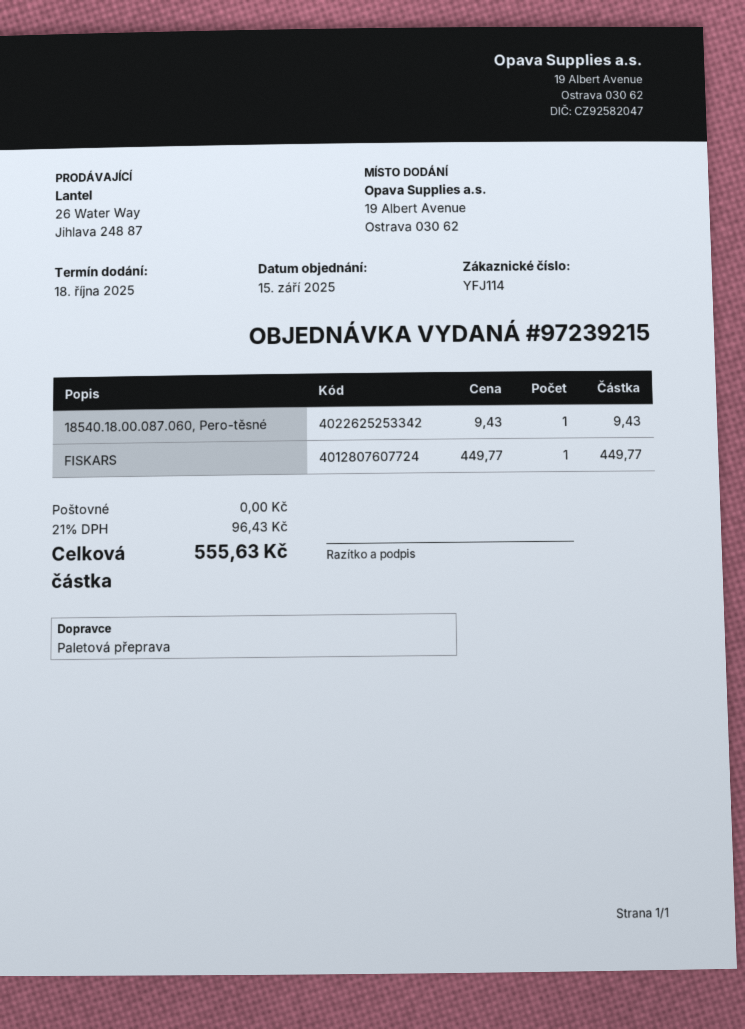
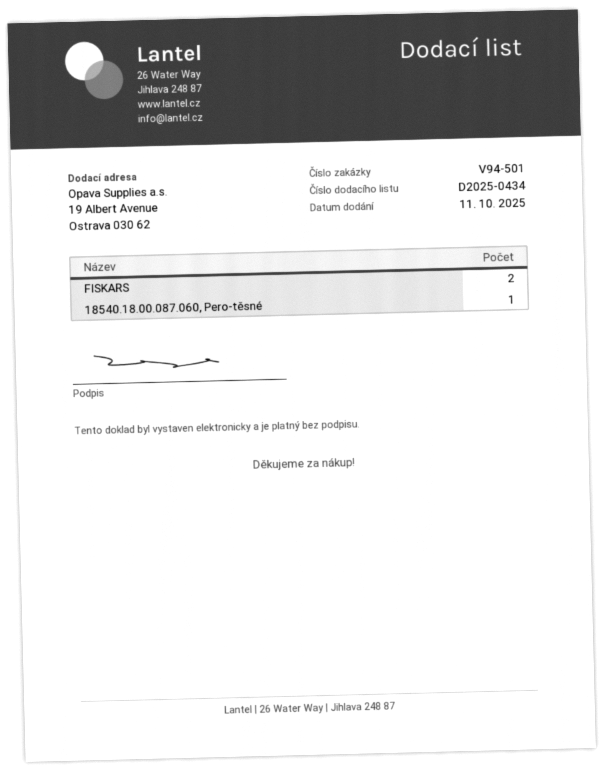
delivery date: 2025-10-18 -> 2025-10-11
FISKARS: 1 -> 2

